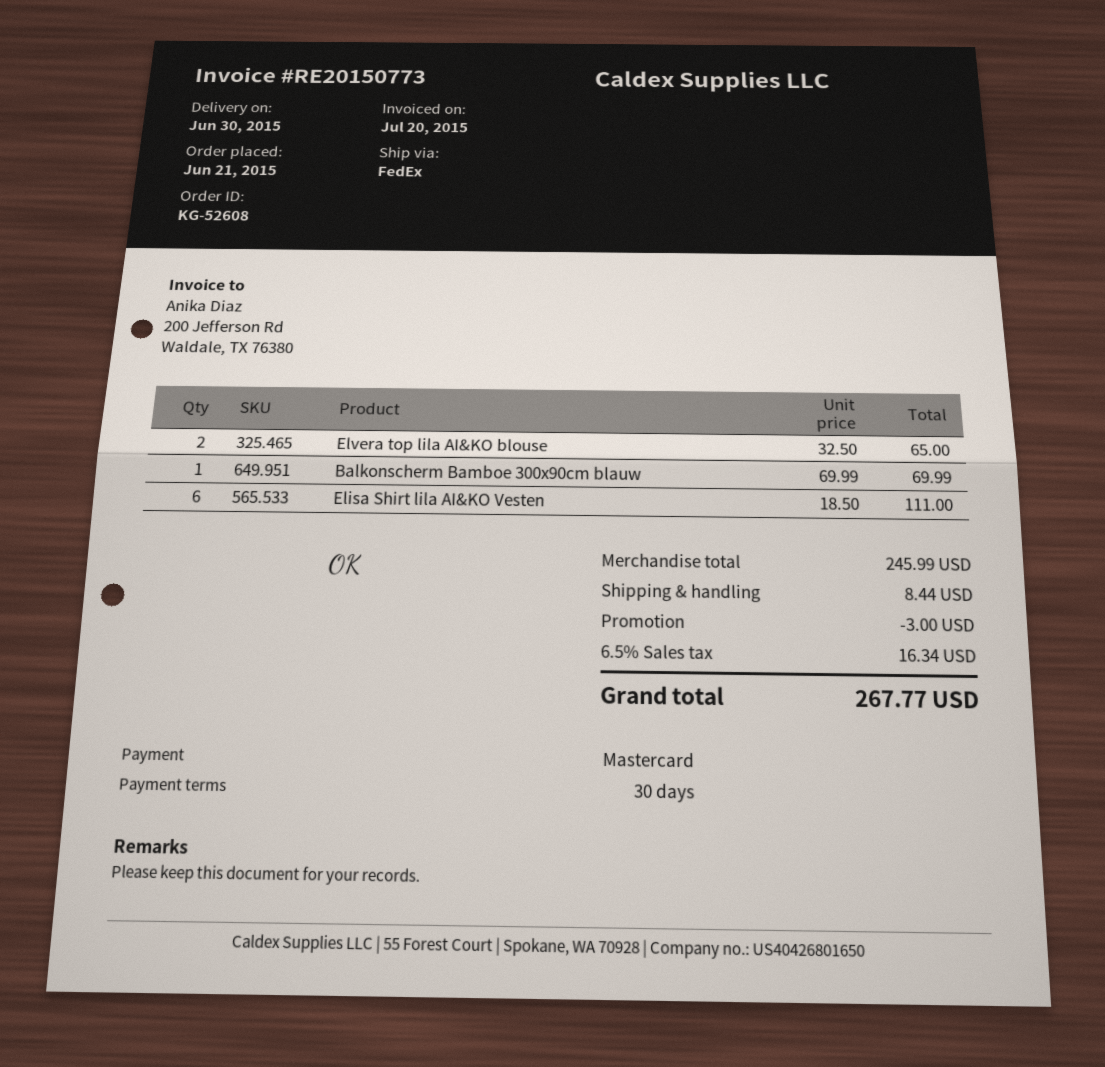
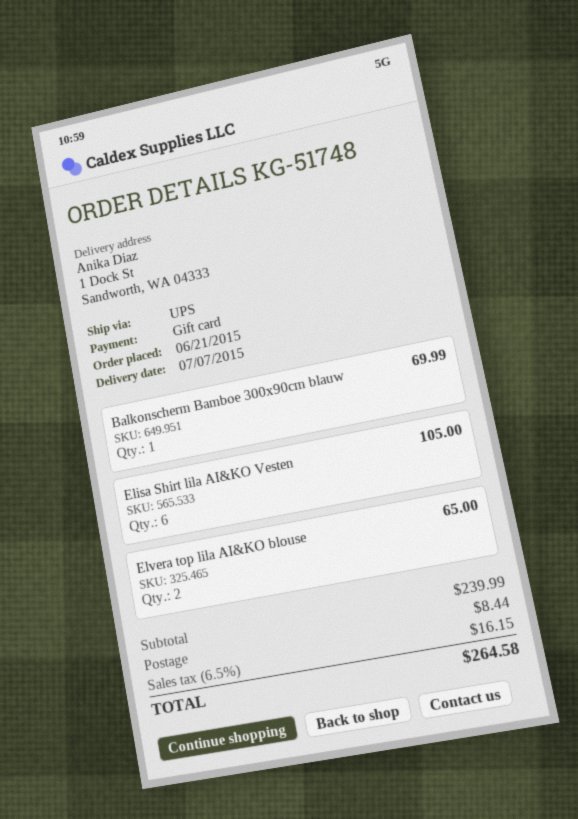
order number: KG-52608 -> KG-51748
delivery date: 2015-06-30 -> 2015-07-07
payment method: Mastercard -> gift card
shipping method: FedEx -> UPS
Elisa Shirt lila AI&KO Vesten: 6 for 111.00 -> 6 for 105.00
subtotal: 245.99 -> 239.99
discount: 3.00 -> none
tax: 6.5% = 16.34 -> 6.5% = 16.15
total: 267.77 -> 264.58

